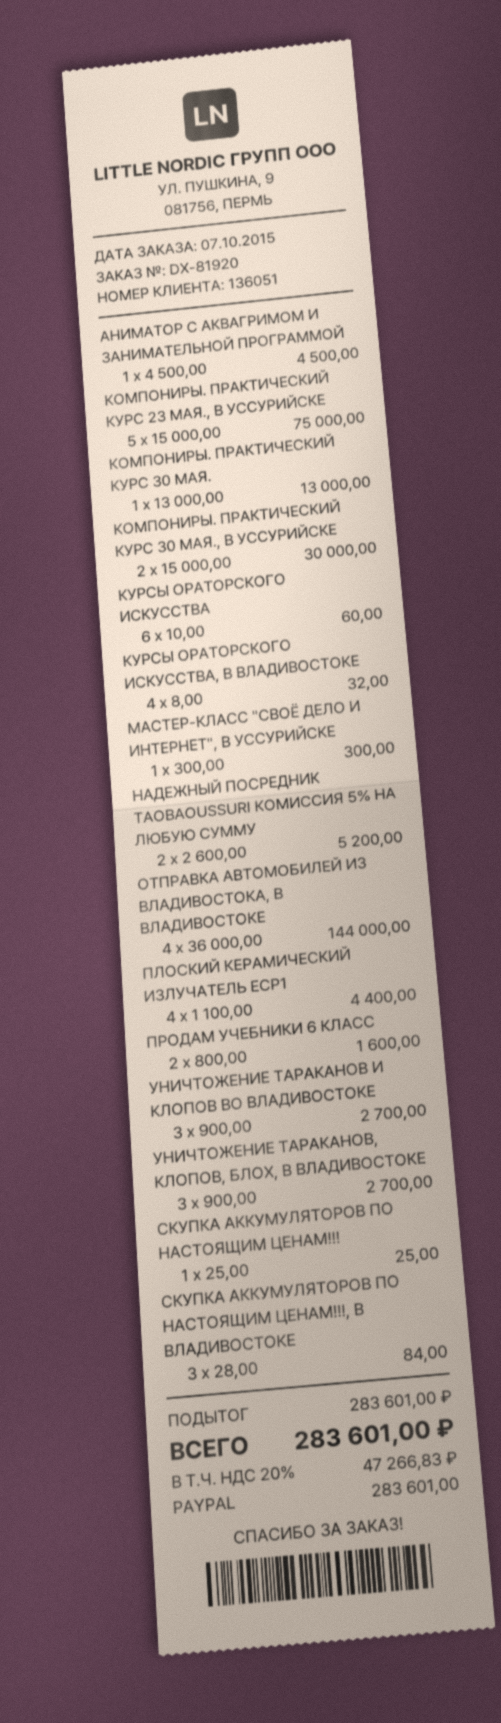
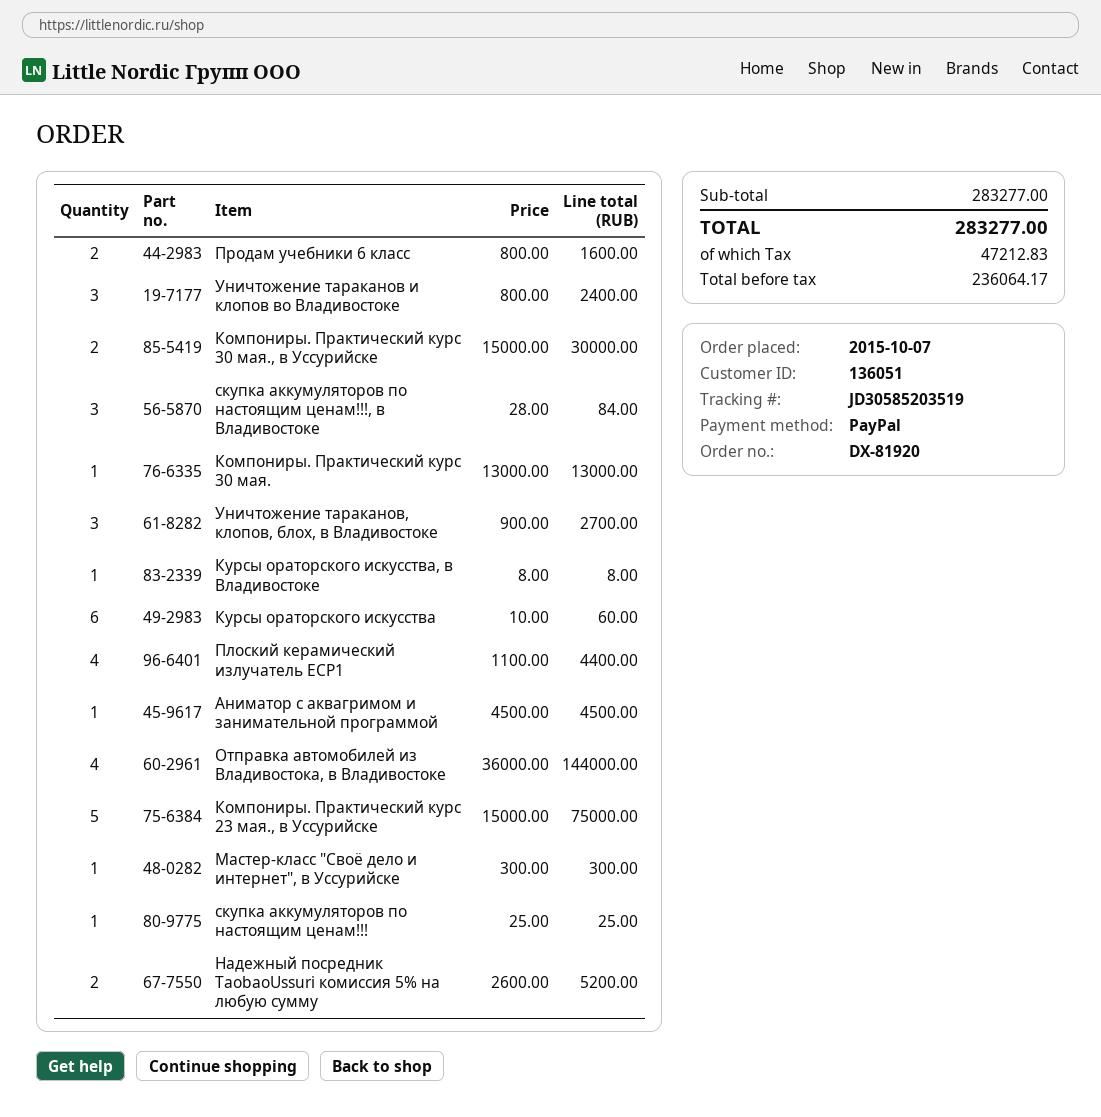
КУРСЫ ОРАТОРСКОГО ИСКУССТВА, В ВЛАДИВОСТОКЕ: 4 x 8.00 = 32.00 -> 1 x 8.00 = 8.00
УНИЧТОЖЕНИЕ ТАРАКАНОВ И КЛОПОВ ВО ВЛАДИВОСТОКЕ: 3 x 900.00 = 2700.00 -> 3 x 800.00 = 2400.00
subtotal: 283601.00 -> 283277.00
tax: 47266.83 -> 47212.83
total: 283601.00 -> 283277.00

